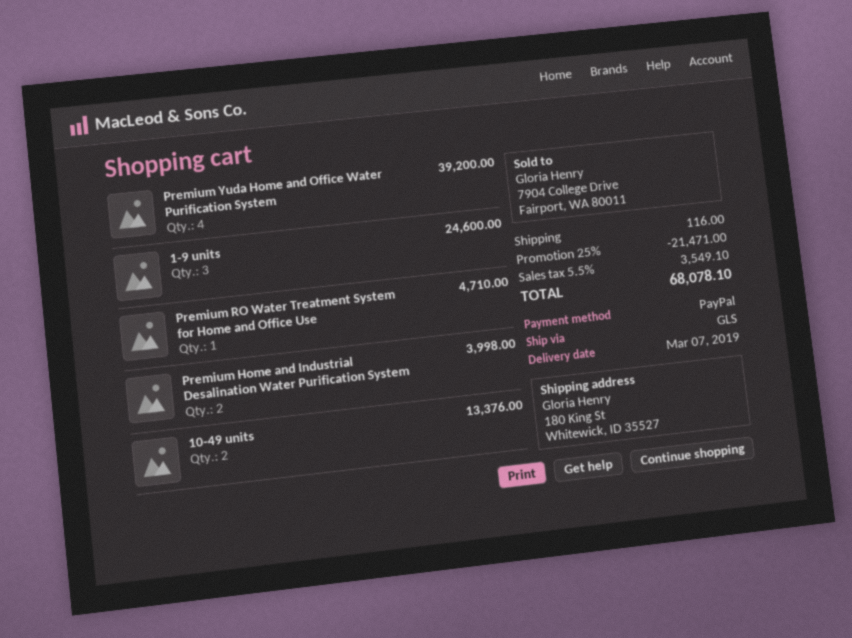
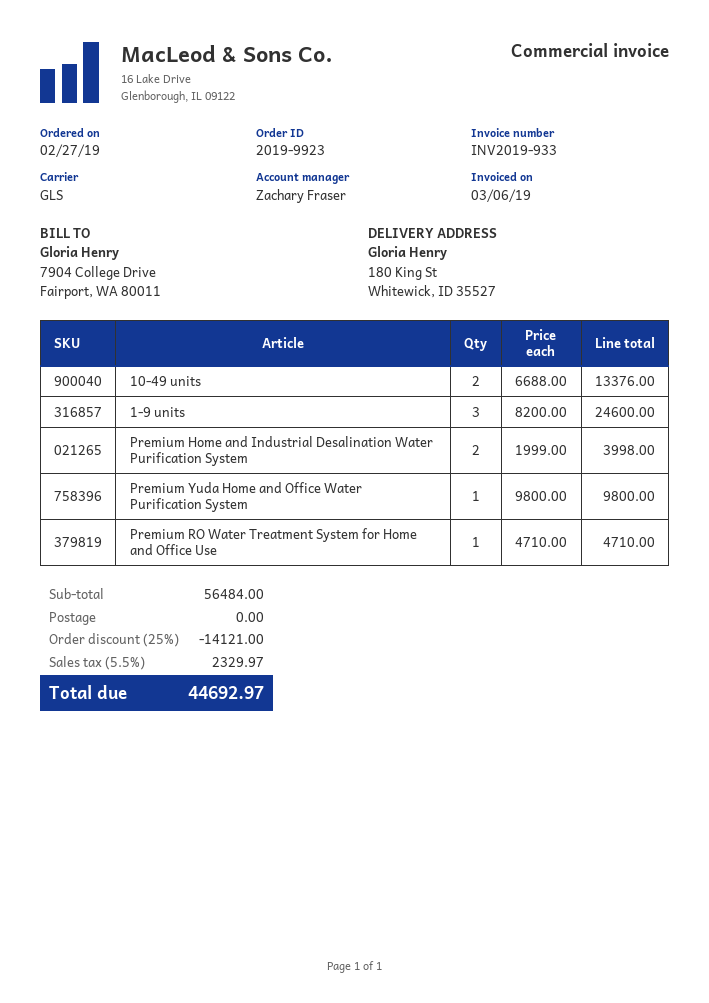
Premium Yuda Home and Office Water Purification System: 4 for 39200.00 -> 1 for 9800.00
discount: 25% = 21471.00 -> 25% = 14121.00
shipping: 116.00 -> 0.00
tax: 5.5% = 3549.10 -> 5.5% = 2329.97
total: 68078.10 -> 44692.97

